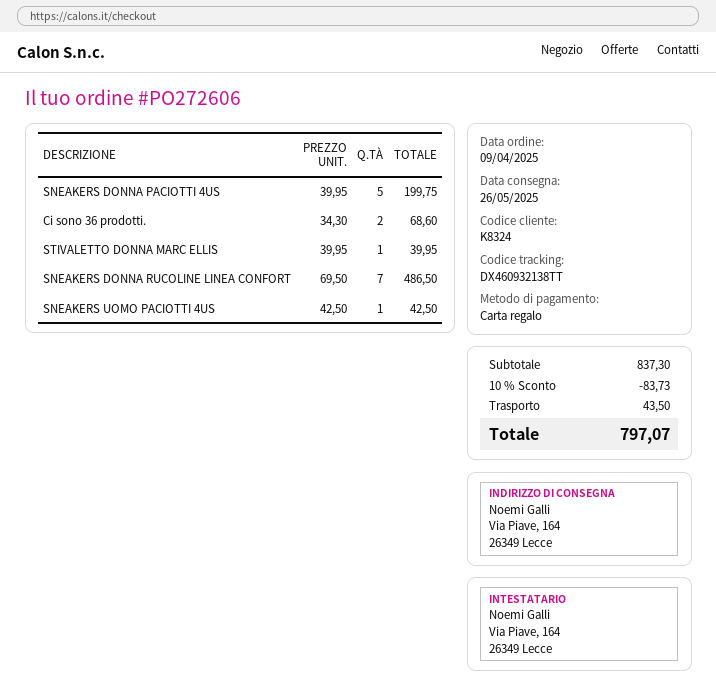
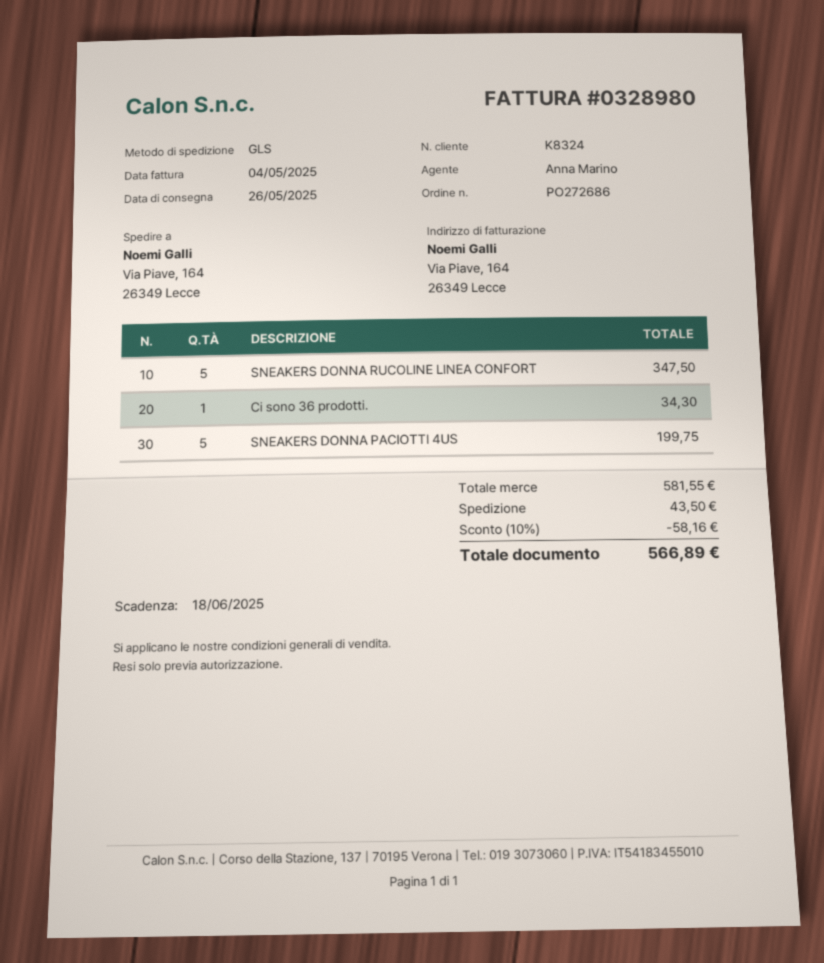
order number: PO272606 -> PO272686
Ci sono 36 prodotti.: 2 for 68.60 -> 1 for 34.30
STIVALETTO DONNA MARC ELLIS: 1 for 39.95 -> none
SNEAKERS DONNA RUCOLINE LINEA CONFORT: 7 for 486.50 -> 5 for 347.50
SNEAKERS UOMO PACIOTTI 4US: 1 for 42.50 -> none
subtotal: 837.30 -> 581.55
discount: 10% = 83.73 -> 10% = 58.16
total: 797.07 -> 566.89

